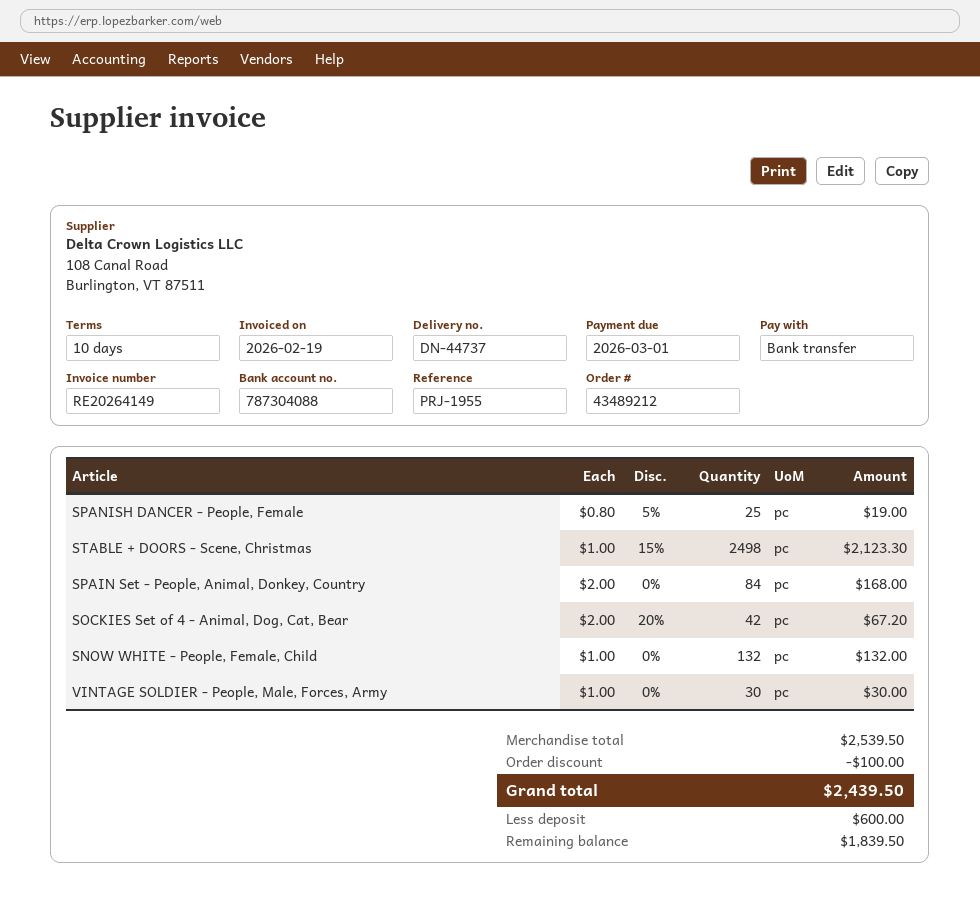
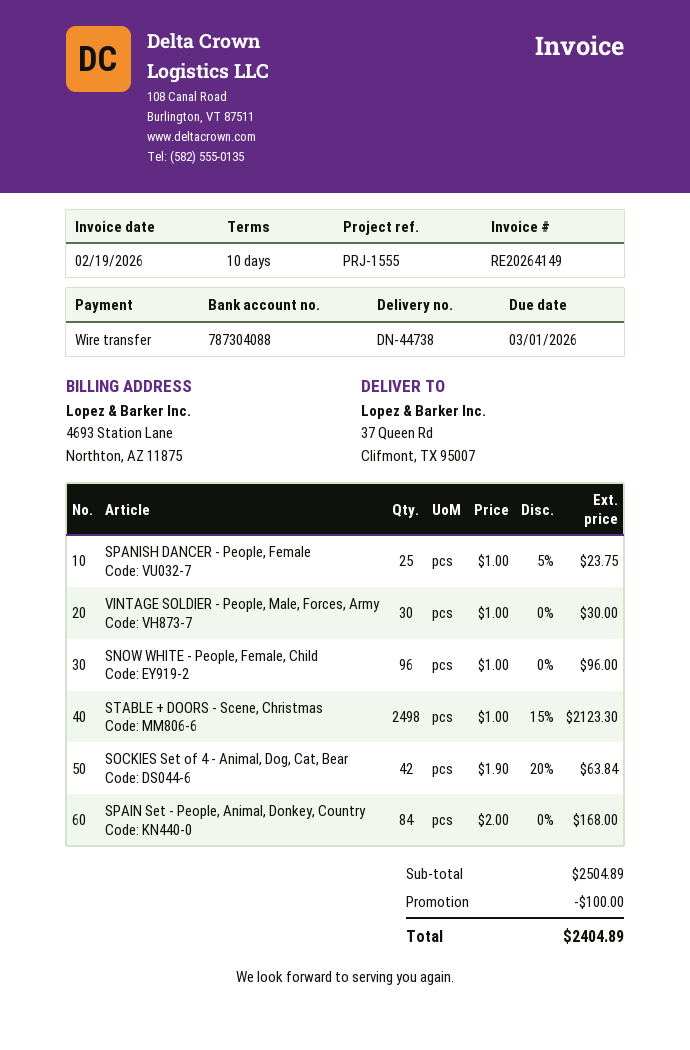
delivery note number: DN-44737 -> DN-44738
reference: PRJ-1955 -> PRJ-1555
SPANISH DANCER - People, Female: 25 x 0.80 - 5% = 19.00 -> 25 x 1.00 - 5% = 23.75
SOCKIES Set of 4 - Animal, Dog, Cat, Bear: 42 x 2.00 - 20% = 67.20 -> 42 x 1.90 - 20% = 63.84
SNOW WHITE - People, Female, Child: 132 x 1.00 = 132.00 -> 96 x 1.00 = 96.00
subtotal: 2539.50 -> 2504.89
total: 2439.50 -> 2404.89

